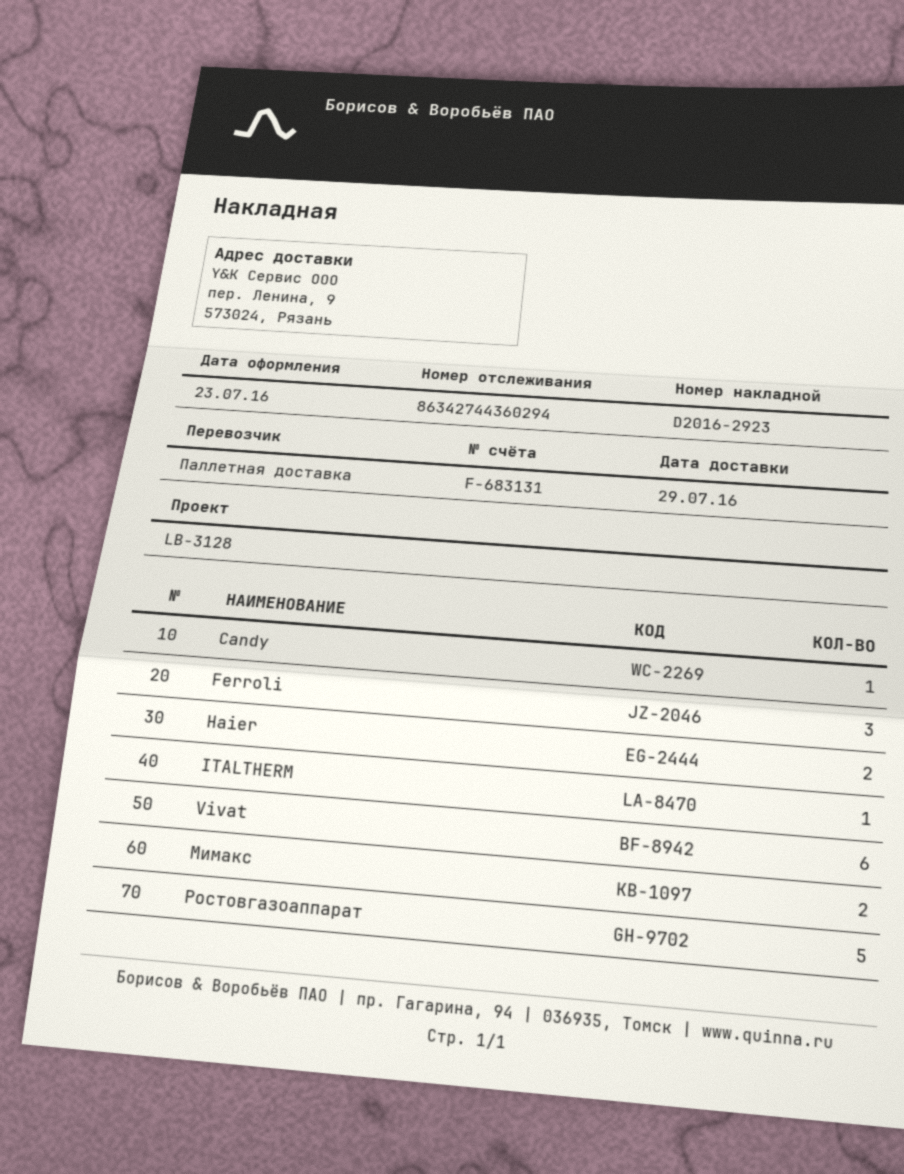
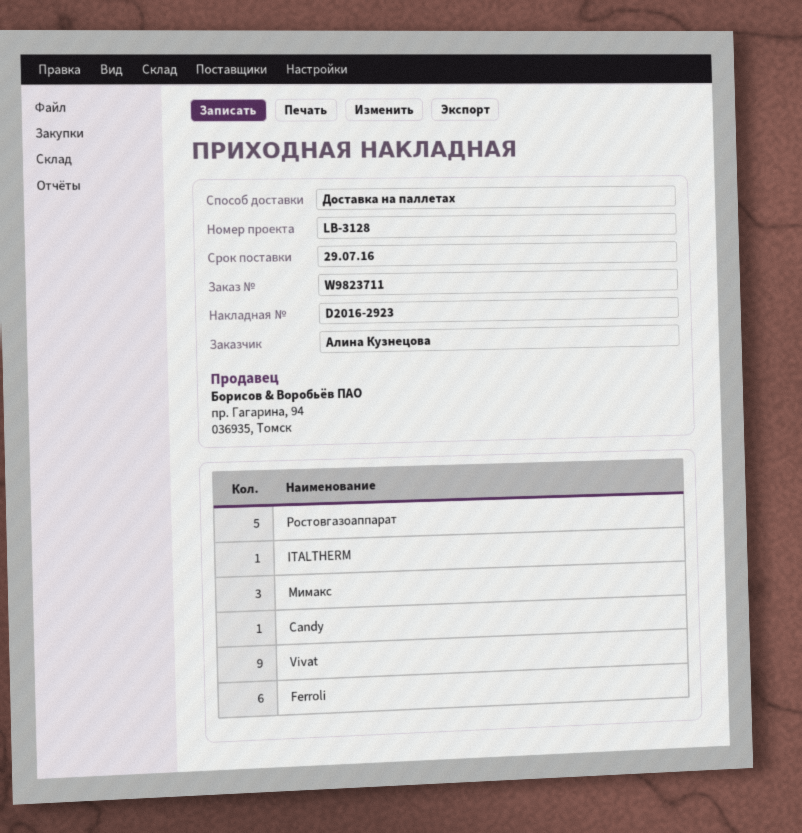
Ferroli: 3 -> 6
Haier: 2 -> none
Vivat: 6 -> 9
Мимакс: 2 -> 3

